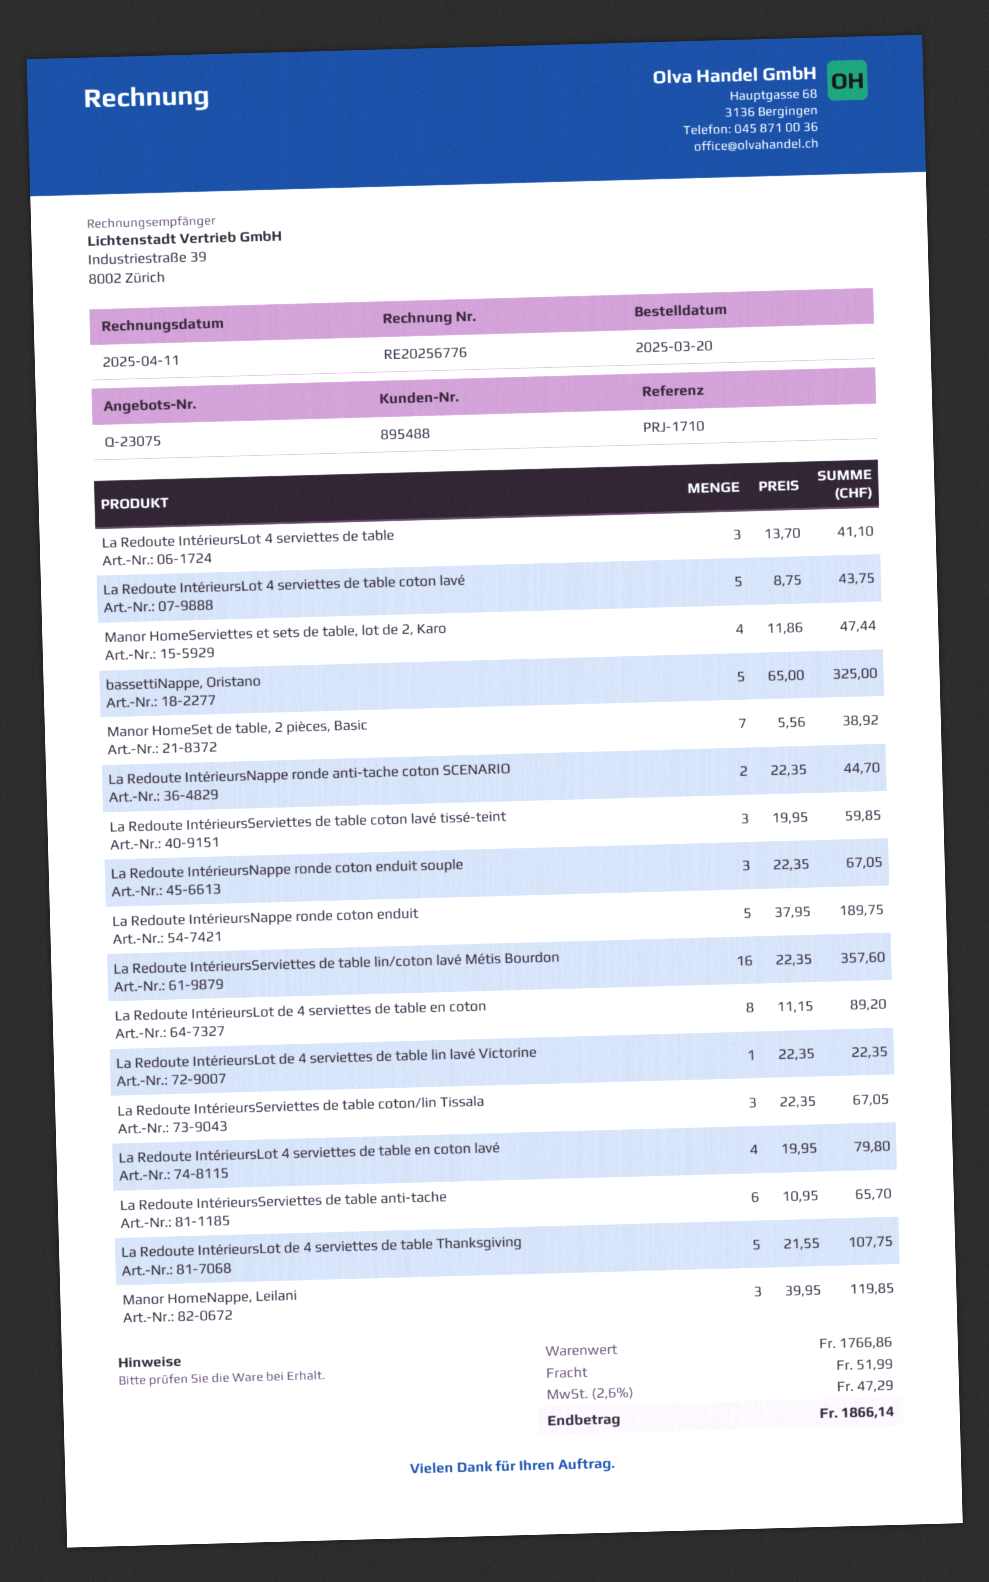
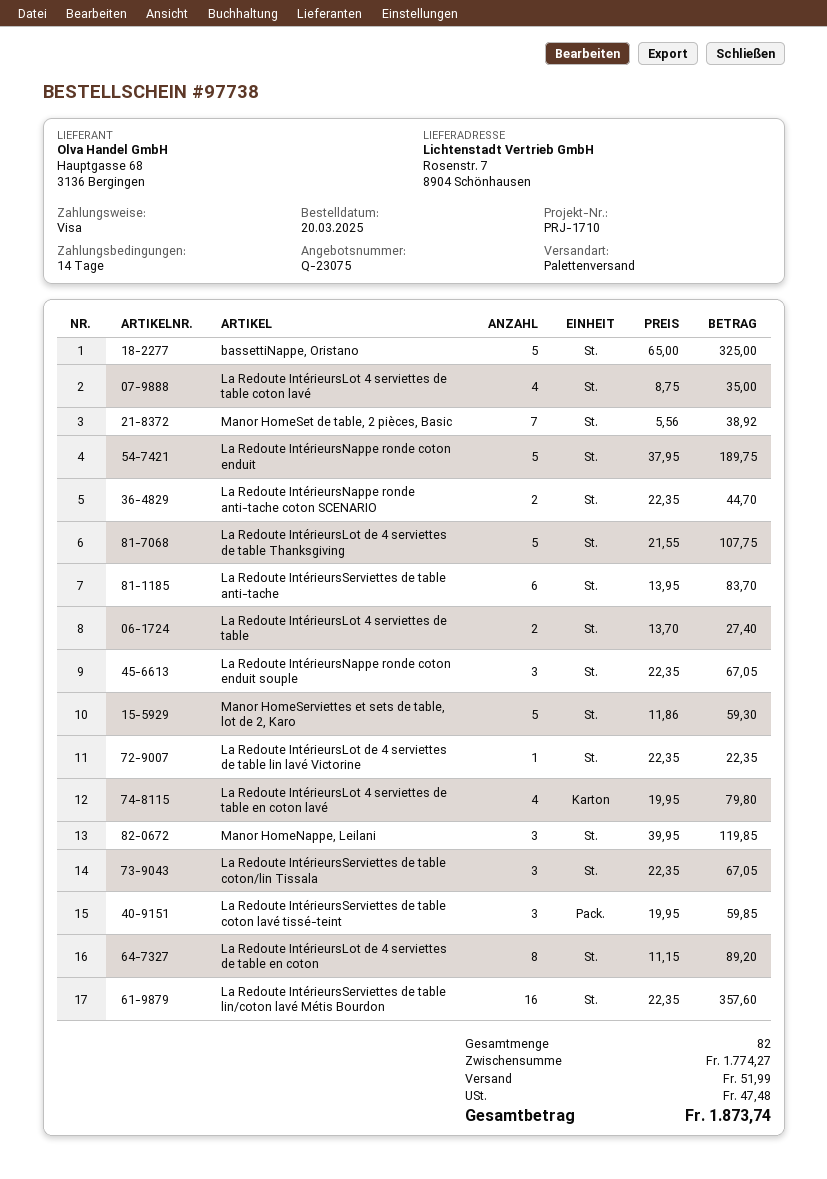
La Redoute IntérieursLot 4 serviettes de table: 3 x 13.70 = 41.10 -> 2 x 13.70 = 27.40
La Redoute IntérieursLot 4 serviettes de table coton lavé: 5 x 8.75 = 43.75 -> 4 x 8.75 = 35.00
Manor HomeServiettes et sets de table, lot de 2, Karo: 4 x 11.86 = 47.44 -> 5 x 11.86 = 59.30
La Redoute IntérieursServiettes de table anti-tache: 6 x 10.95 = 65.70 -> 6 x 13.95 = 83.70
subtotal: 1766.86 -> 1774.27
tax: 47.29 -> 47.48
total: 1866.14 -> 1873.74

